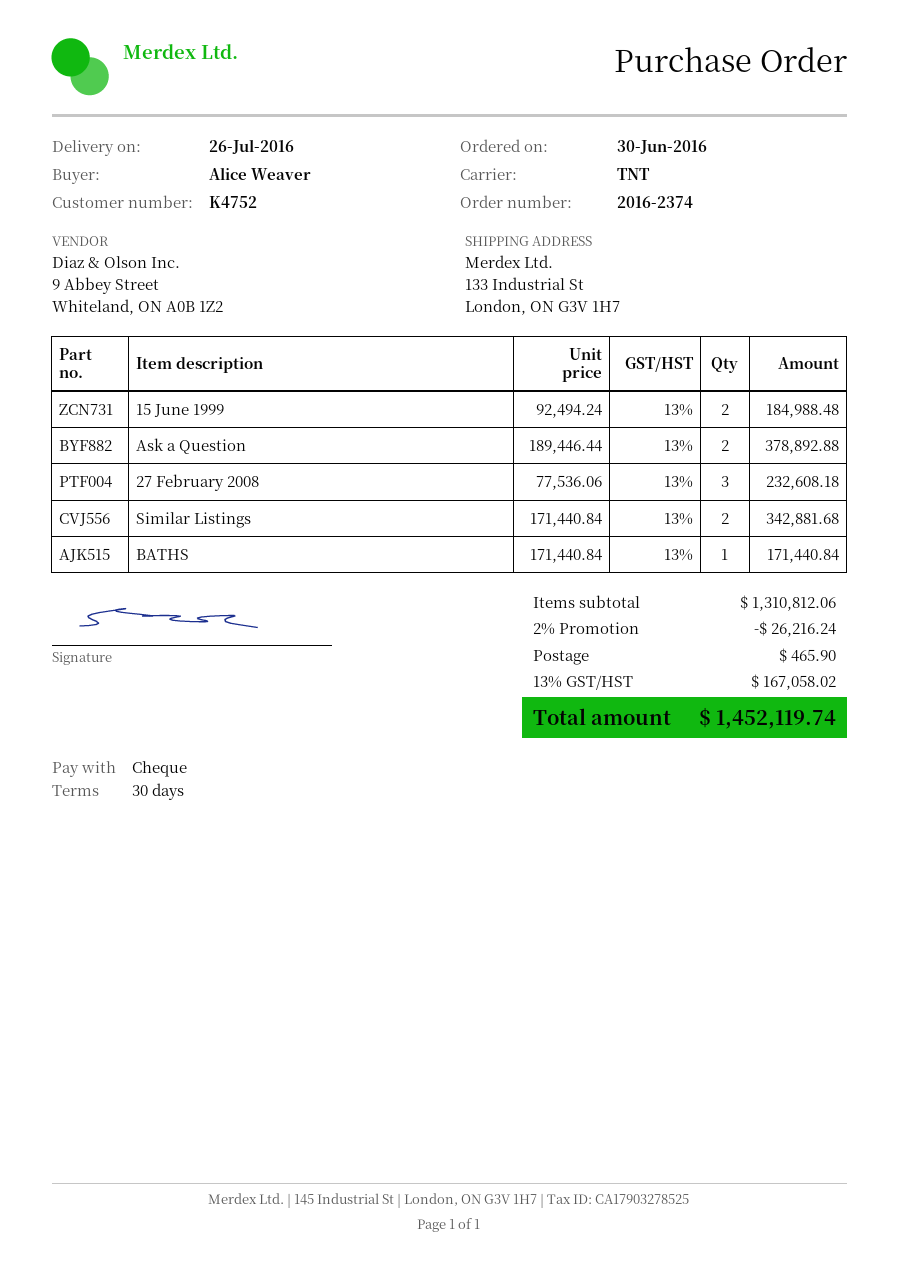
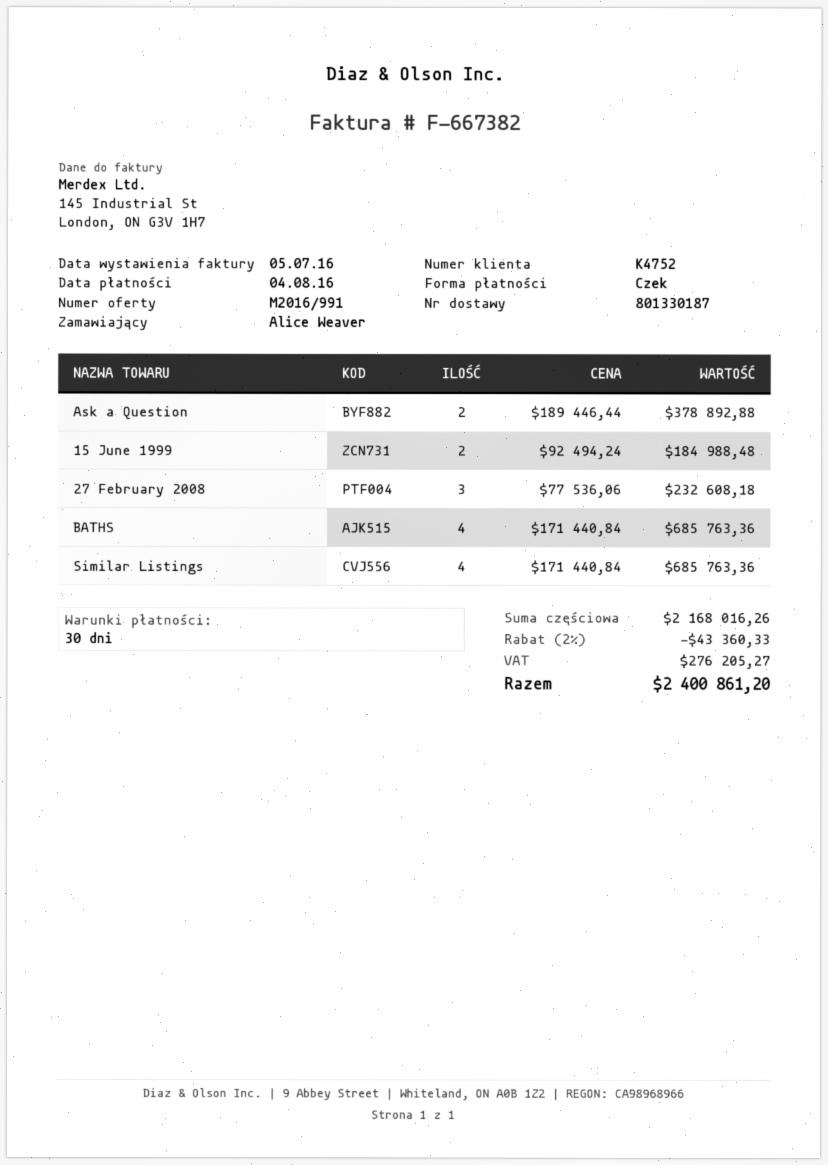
Similar Listings: 2 x 171440.84 = 342881.68 -> 4 x 171440.84 = 685763.36
BATHS: 1 x 171440.84 = 171440.84 -> 4 x 171440.84 = 685763.36
subtotal: 1310812.06 -> 2168016.26
discount: 2% = 26216.24 -> 2% = 43360.33
shipping: 465.90 -> none
tax: 167058.02 -> 276205.27
total: 1452119.74 -> 2400861.20

